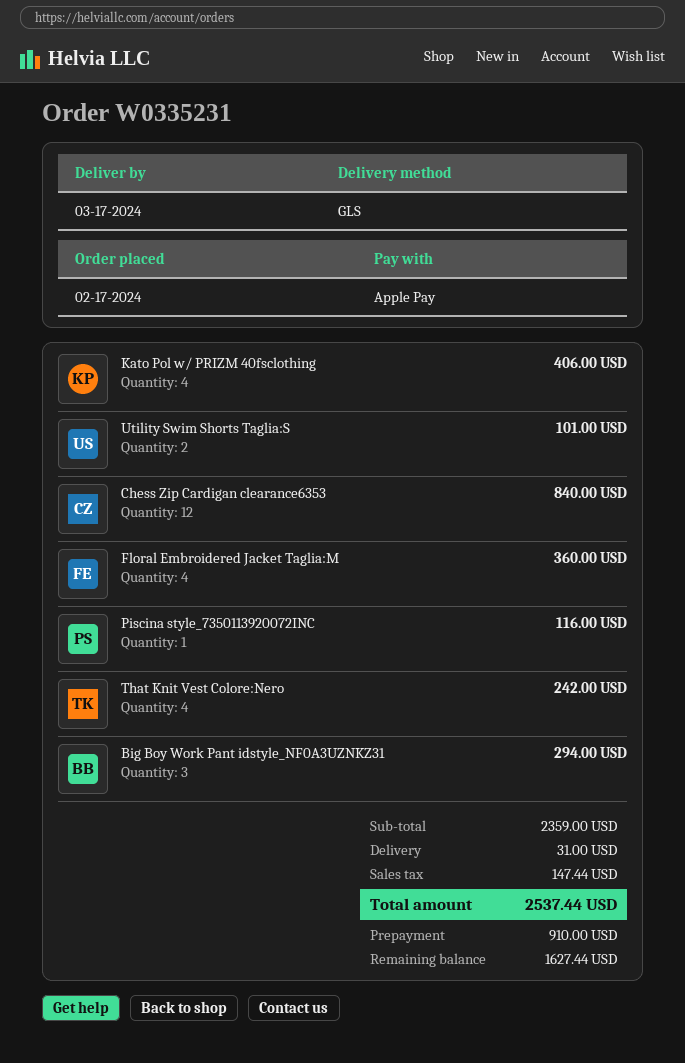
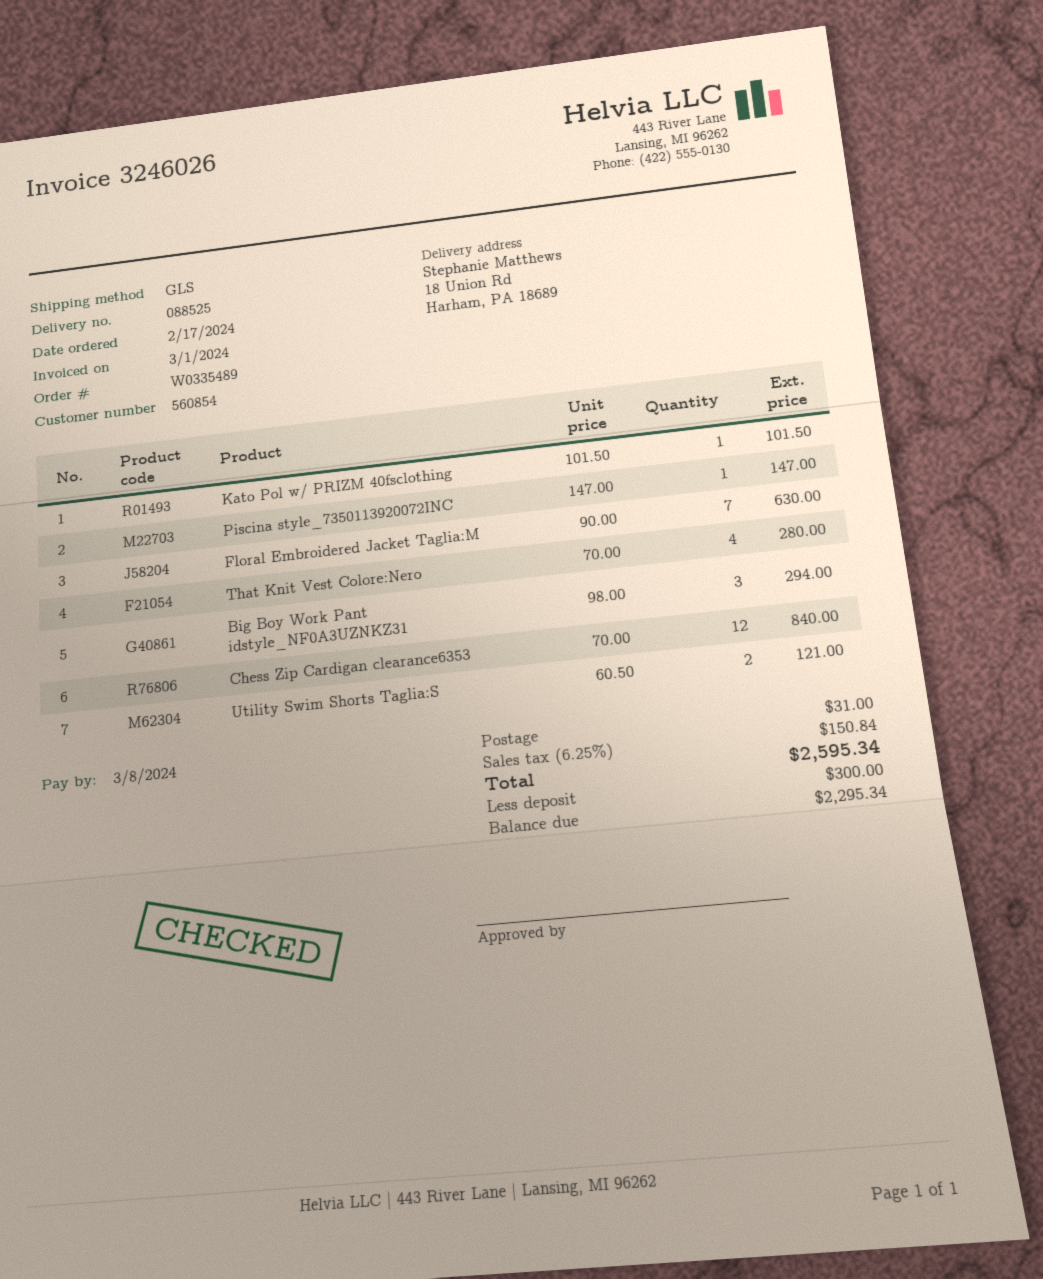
order number: W0335231 -> W0335489
Kato Pol w/ PRIZM 40fsclothing: 4 for 406.00 -> 1 for 101.50
Utility Swim Shorts Taglia:S: 2 for 101.00 -> 2 for 121.00
Floral Embroidered Jacket Taglia:M: 4 for 360.00 -> 7 for 630.00
Piscina style_7350113920072INC: 1 for 116.00 -> 1 for 147.00
That Knit Vest Colore:Nero: 4 for 242.00 -> 4 for 280.00
tax: 147.44 -> 150.84
total: 2537.44 -> 2595.34
deposit: 910.00 -> 300.00
balance: 1627.44 -> 2295.34

